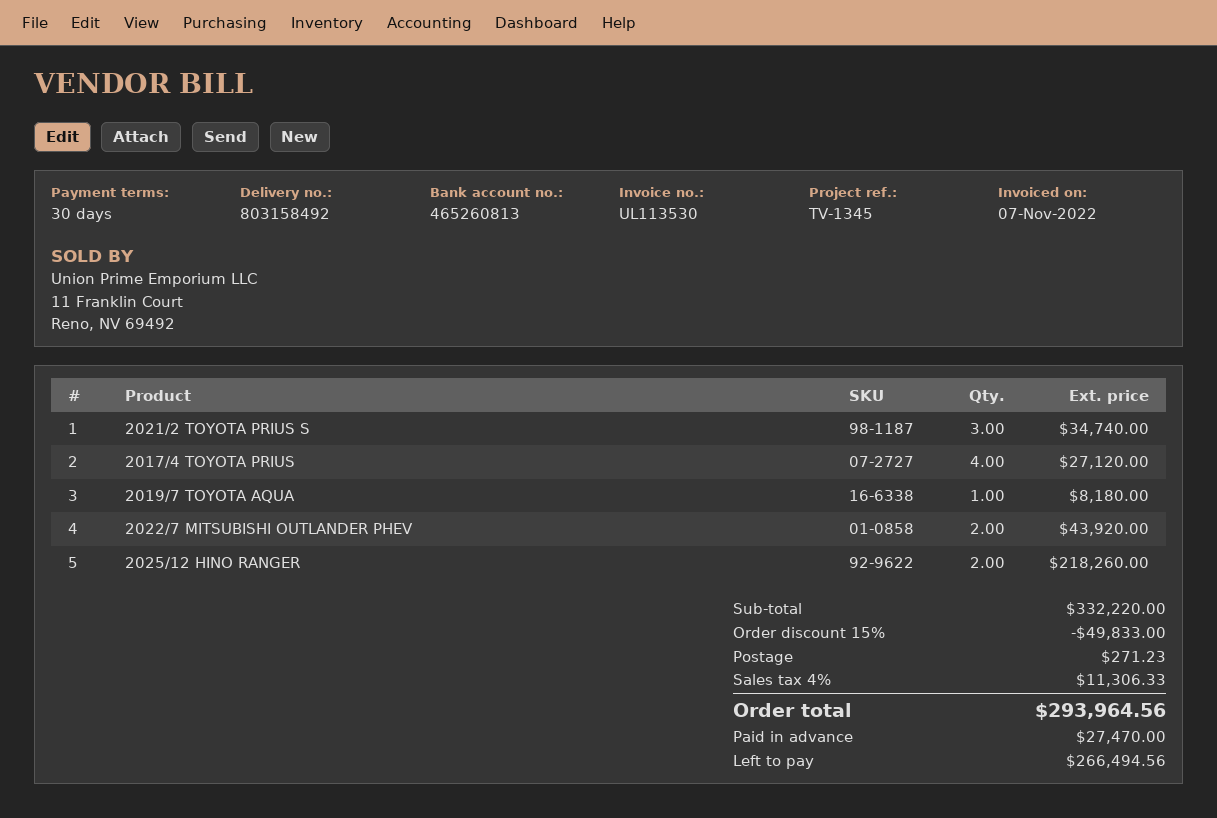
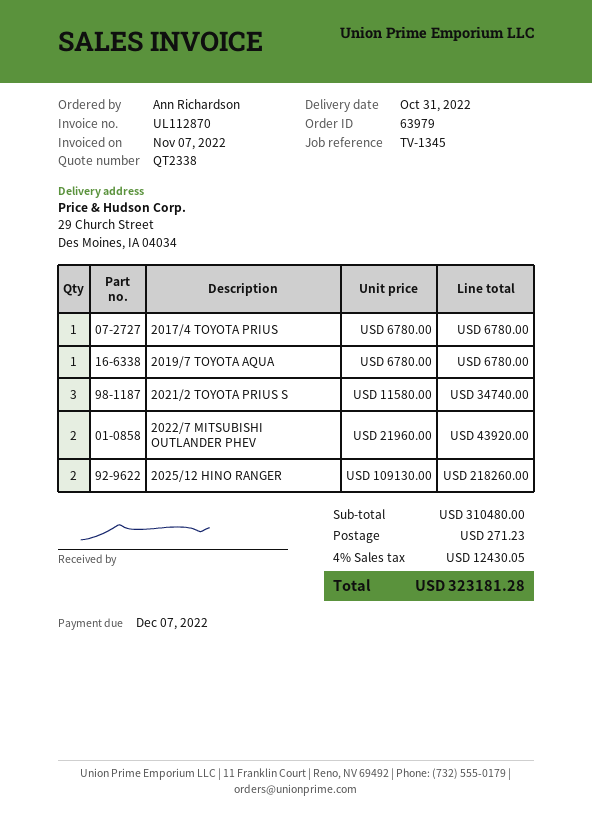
invoice number: UL113530 -> UL112870
2017/4 TOYOTA PRIUS: 4 for 27120.00 -> 1 for 6780.00
2019/7 TOYOTA AQUA: 1 for 8180.00 -> 1 for 6780.00
subtotal: 332220.00 -> 310480.00
discount: 15% = 49833.00 -> none
tax: 4% = 11306.33 -> 4% = 12430.05
total: 293964.56 -> 323181.28

